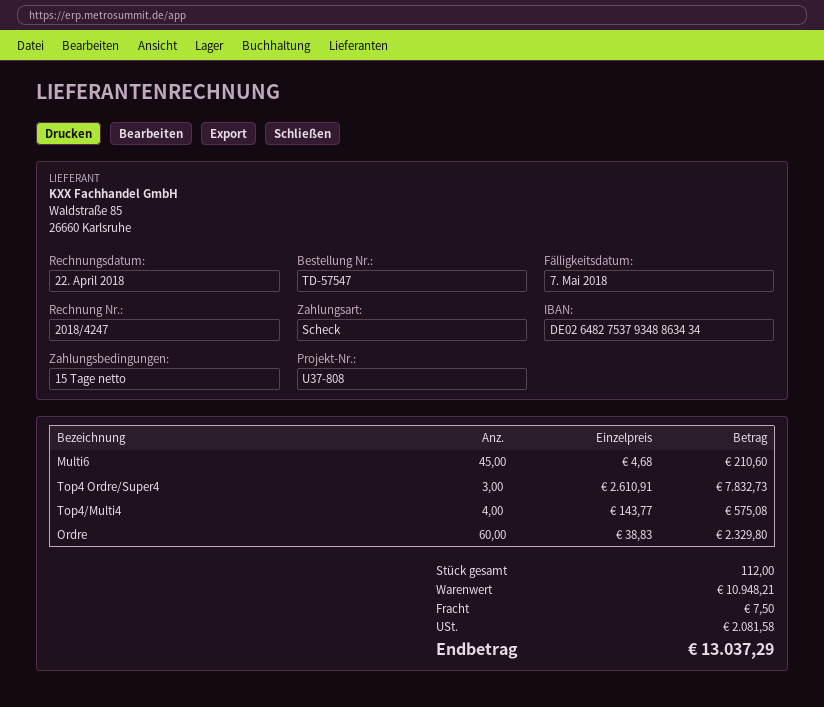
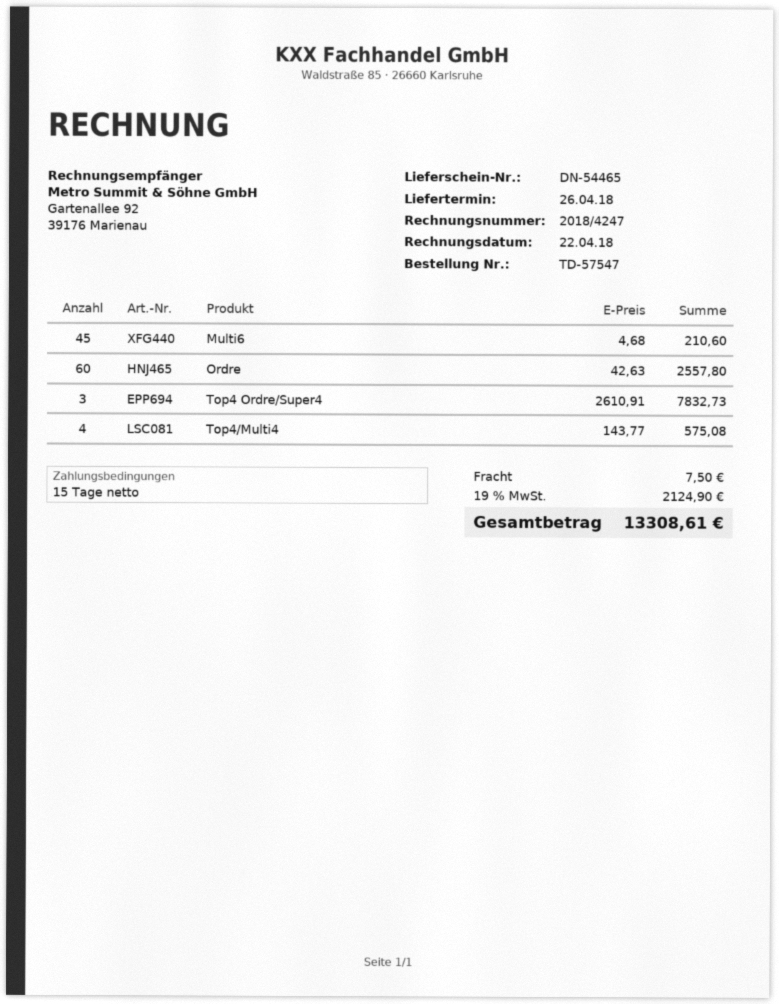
Ordre: 60 x 38.83 = 2329.80 -> 60 x 42.63 = 2557.80
tax: 2081.58 -> 2124.90
total: 13037.29 -> 13308.61

